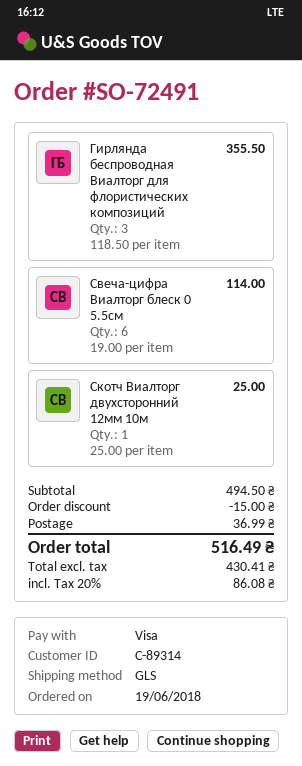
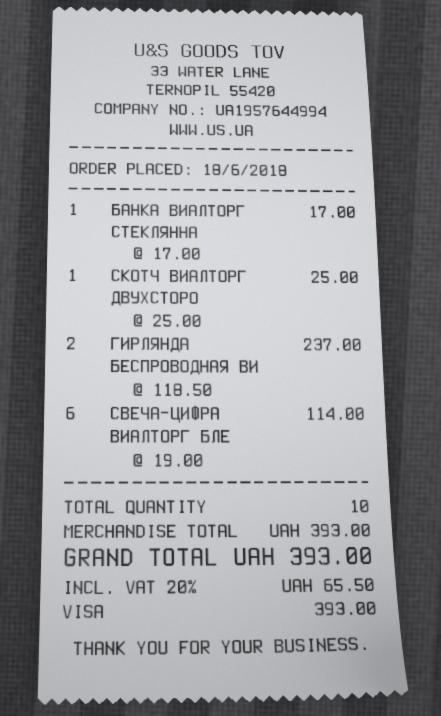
order date: 2018-06-19 -> 2018-06-18
Гирлянда беспроводная Виалторг для флористических композиций: 3 x 118.50 = 355.50 -> 2 x 118.50 = 237.00
БАНКА ВИАЛТОРГ СТЕКЛЯННА: none -> 1 x 17.00 = 17.00
subtotal: 494.50 -> 393.00
discount: 15.00 -> none
shipping: 36.99 -> none
tax: 20% = 86.08 -> 20% = 65.50
total: 516.49 -> 393.00

